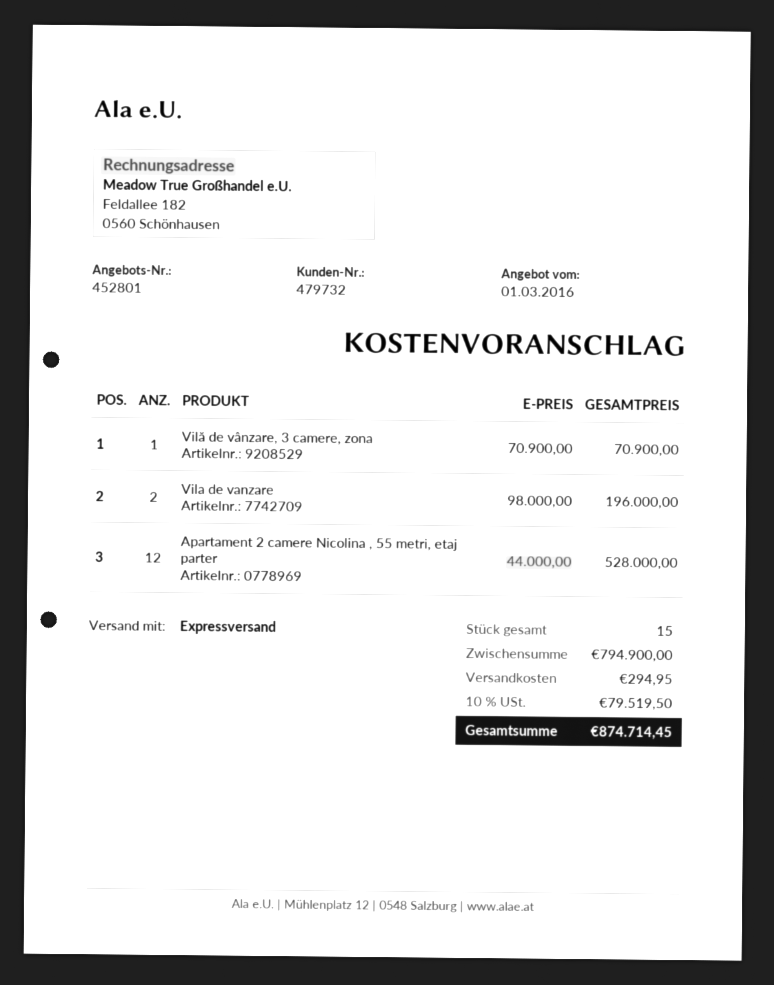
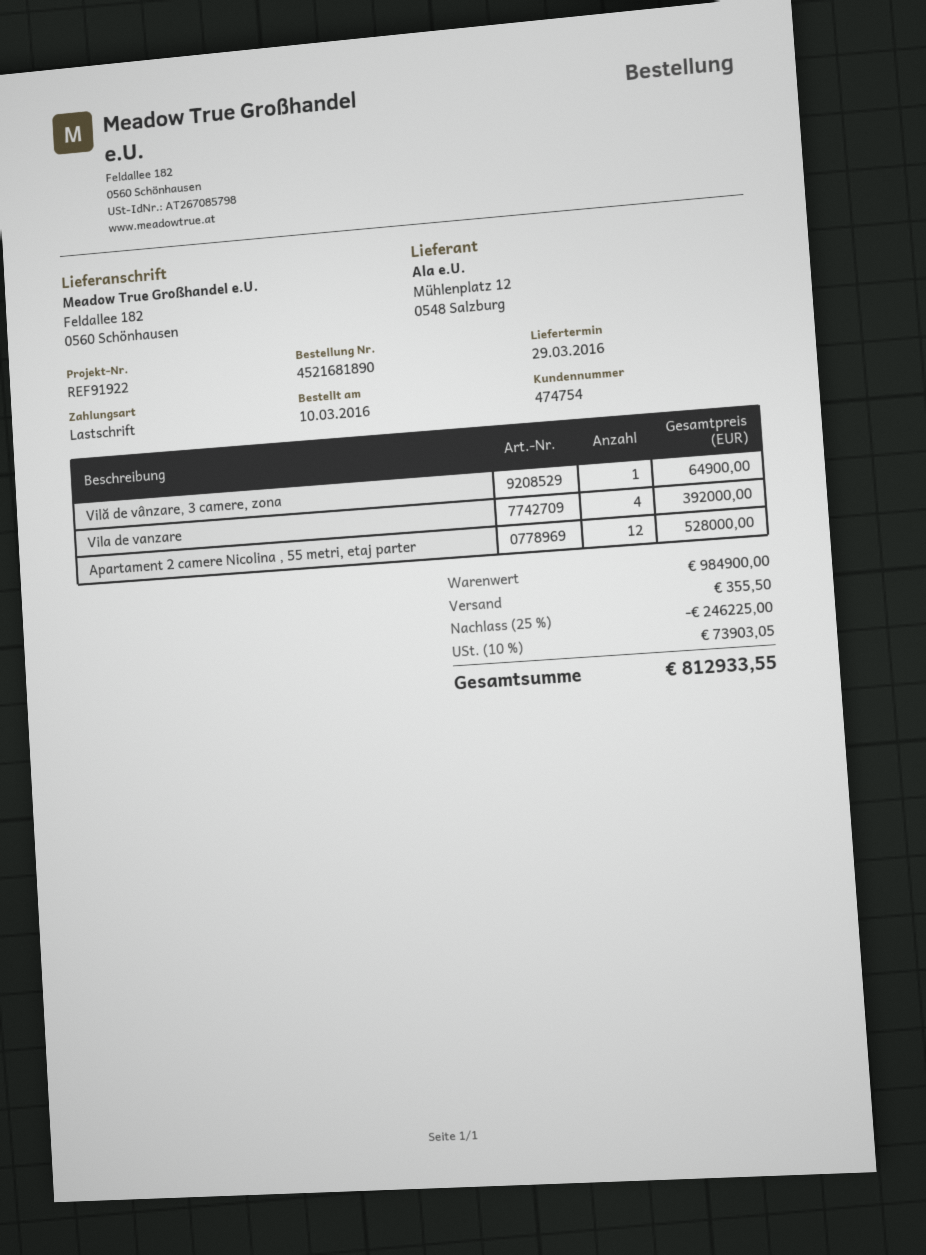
customer number: 479732 -> 474754
Vilă de vânzare, 3 camere, zona: 1 for 70900.00 -> 1 for 64900.00
Vila de vanzare: 2 for 196000.00 -> 4 for 392000.00
subtotal: 794900.00 -> 984900.00
discount: none -> 25% = 246225.00
shipping: 294.95 -> 355.50
tax: 10% = 79519.50 -> 10% = 73903.05
total: 874714.45 -> 812933.55

